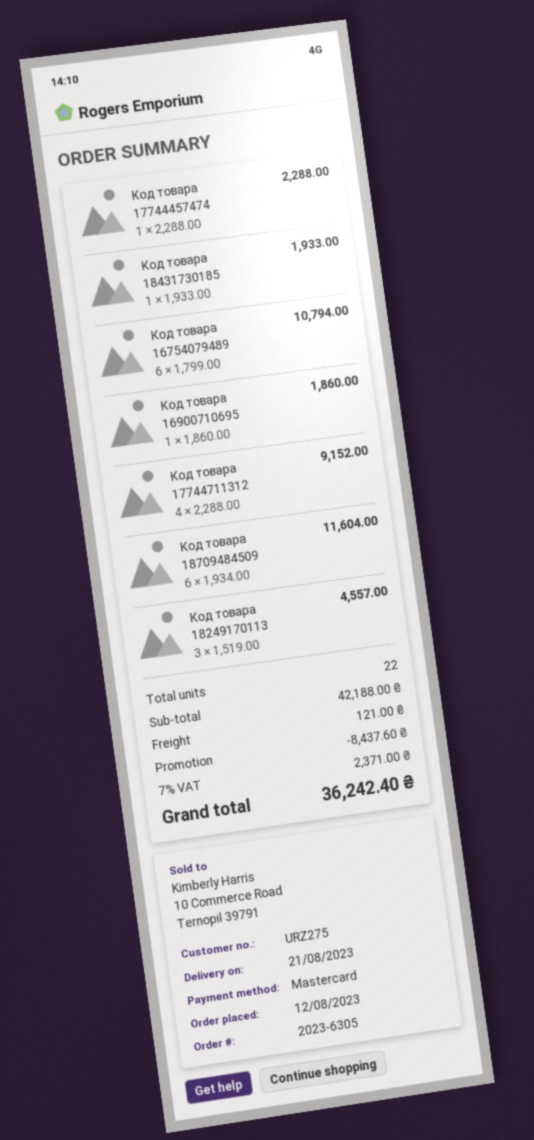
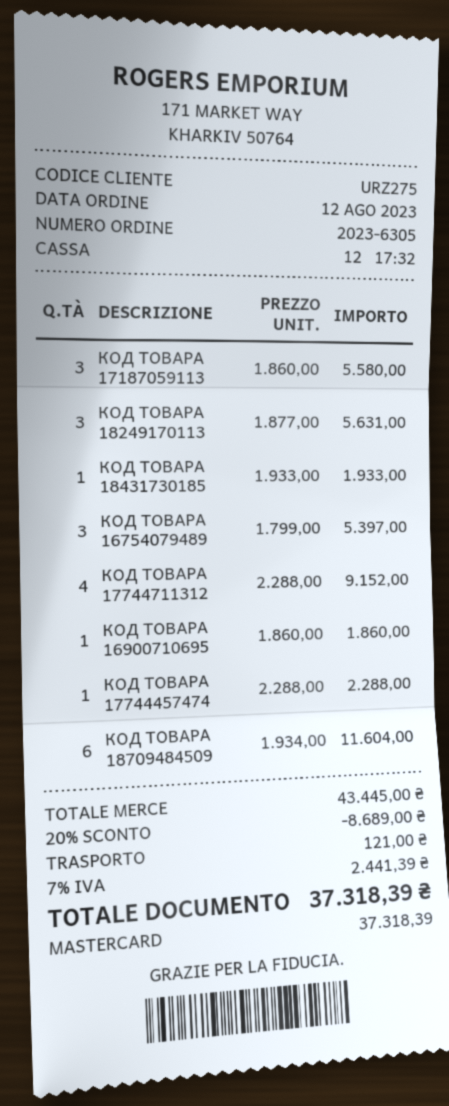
Код товара 16754079489: 6 x 1799.00 = 10794.00 -> 3 x 1799.00 = 5397.00
Код товара 18249170113: 3 x 1519.00 = 4557.00 -> 3 x 1877.00 = 5631.00
КОД ТОВАРА 17187059113: none -> 3 x 1860.00 = 5580.00
subtotal: 42188.00 -> 43445.00
discount: 8437.60 -> 8689.00
tax: 7% = 2371.00 -> 7% = 2441.39
total: 36242.40 -> 37318.39

